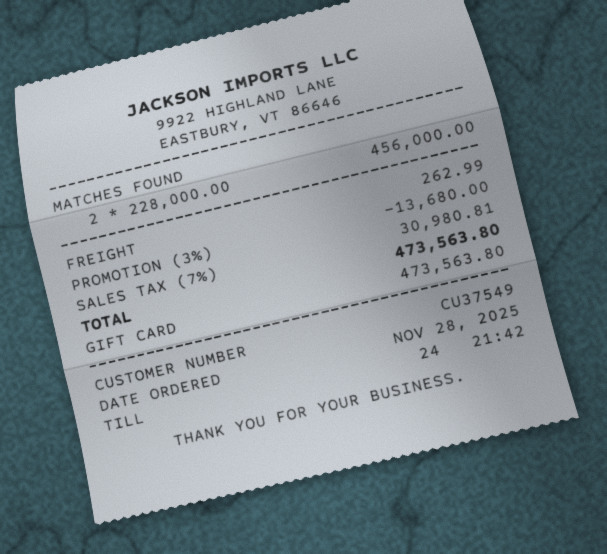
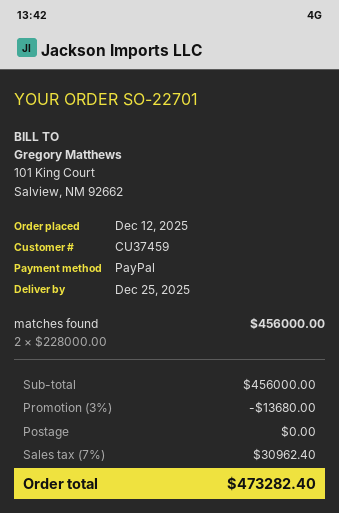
order date: 2025-11-28 -> 2025-12-12
customer number: CU37549 -> CU37459
payment method: gift card -> PayPal
shipping: 262.99 -> 0.00
tax: 7% = 30980.81 -> 7% = 30962.40
total: 473563.80 -> 473282.40

